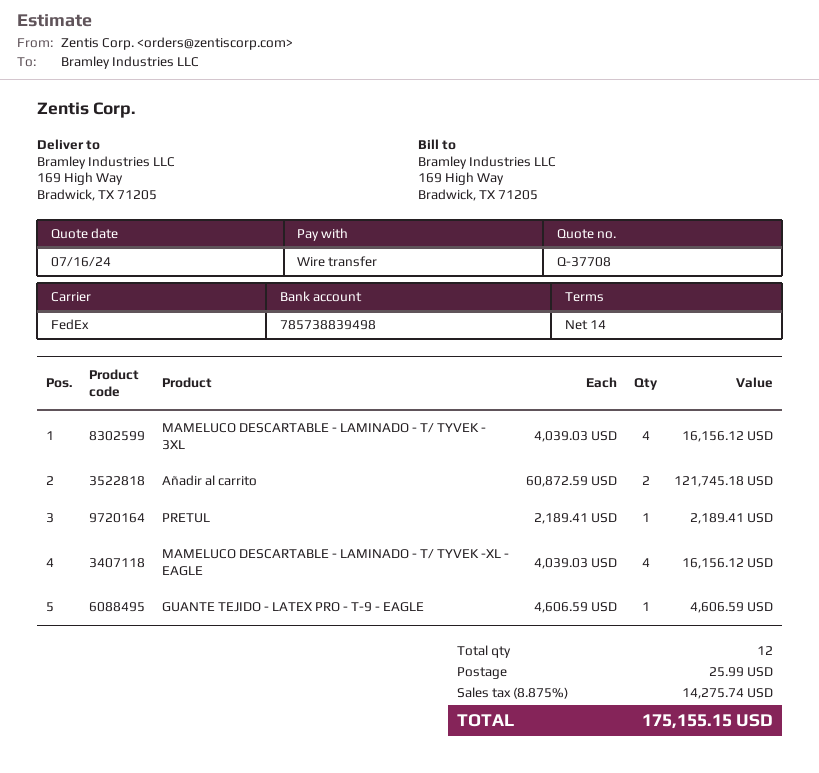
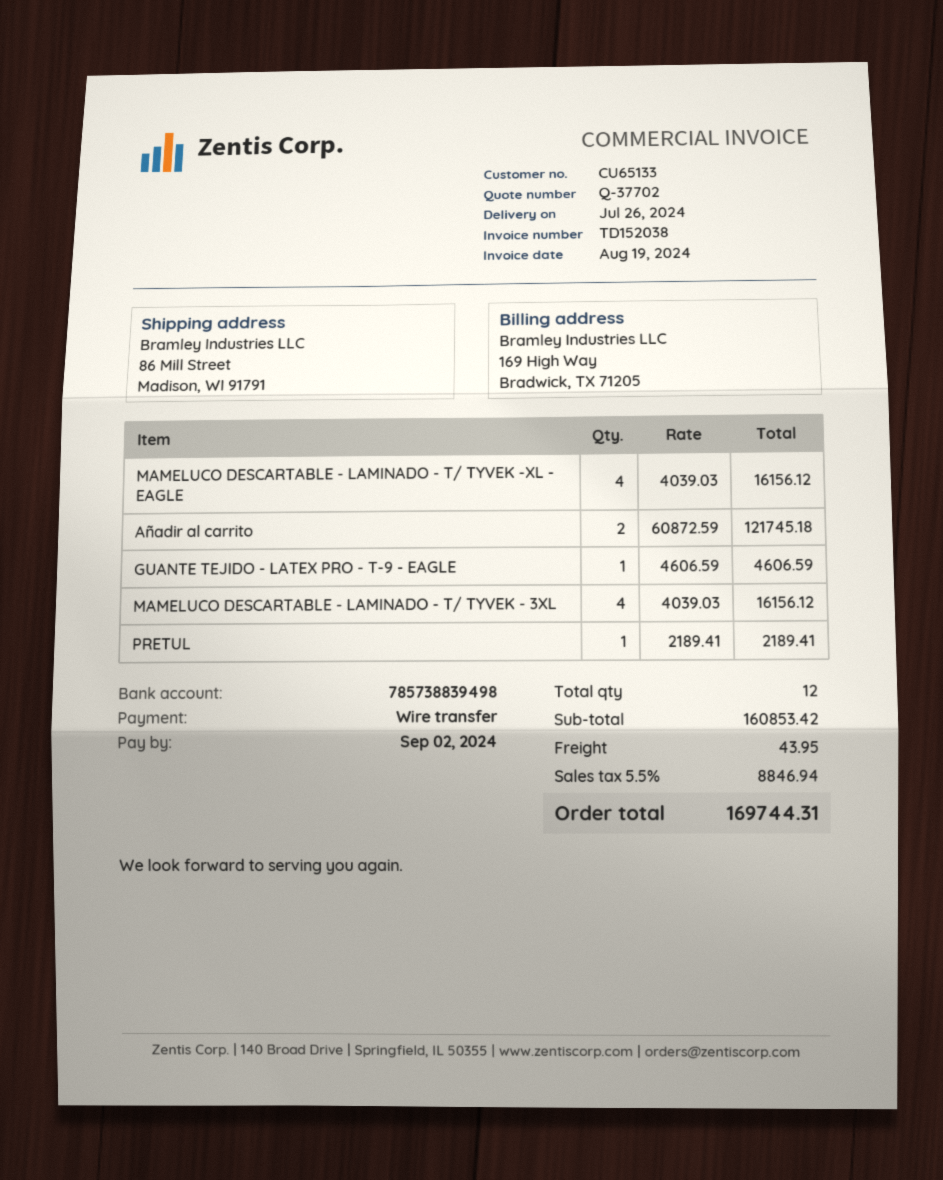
quote number: Q-37708 -> Q-37702
ship to: 169 High Way, Bradwick, TX 71205 -> 86 Mill Street, Madison, WI 91791
shipping: 25.99 -> 43.95
tax: 8.875% = 14275.74 -> 5.5% = 8846.94
total: 175155.15 -> 169744.31

